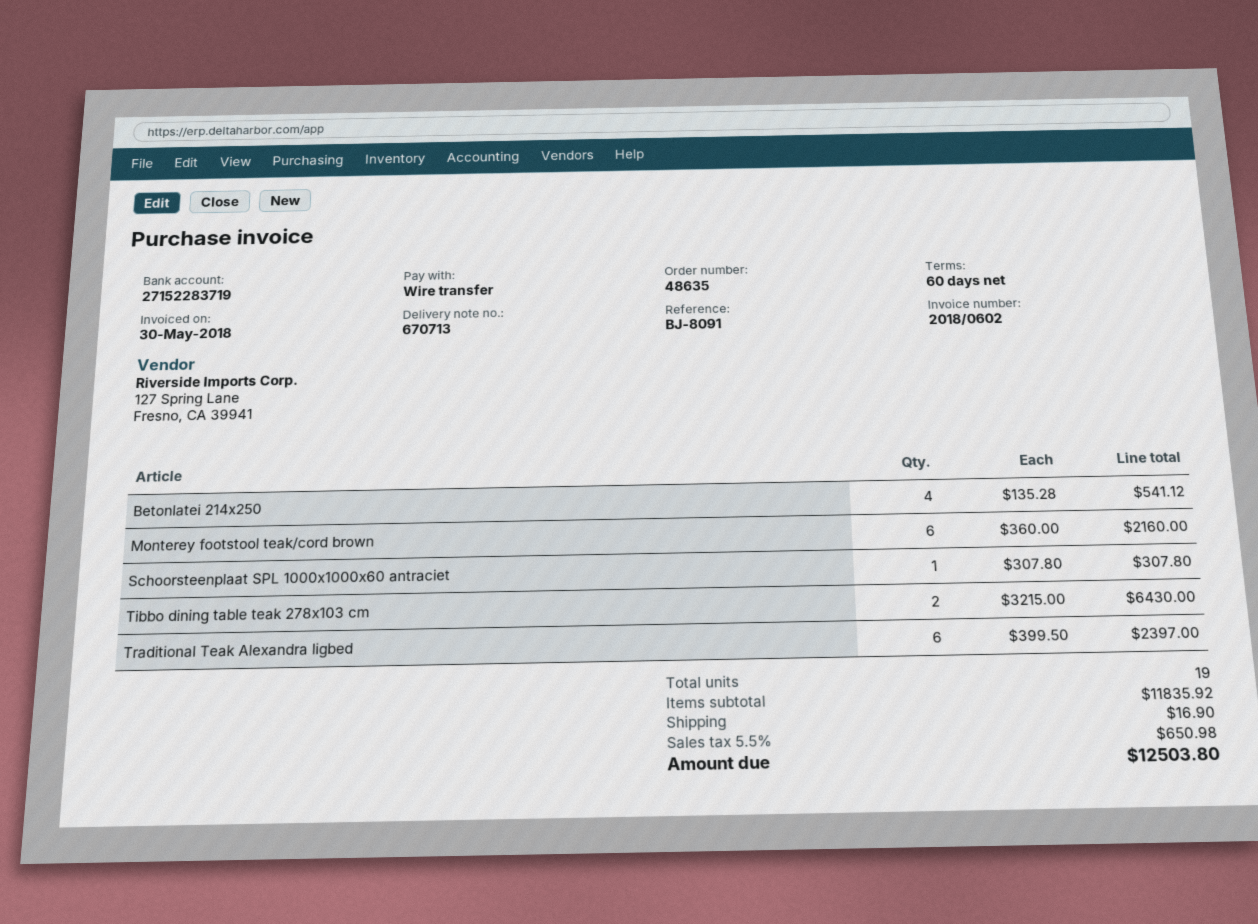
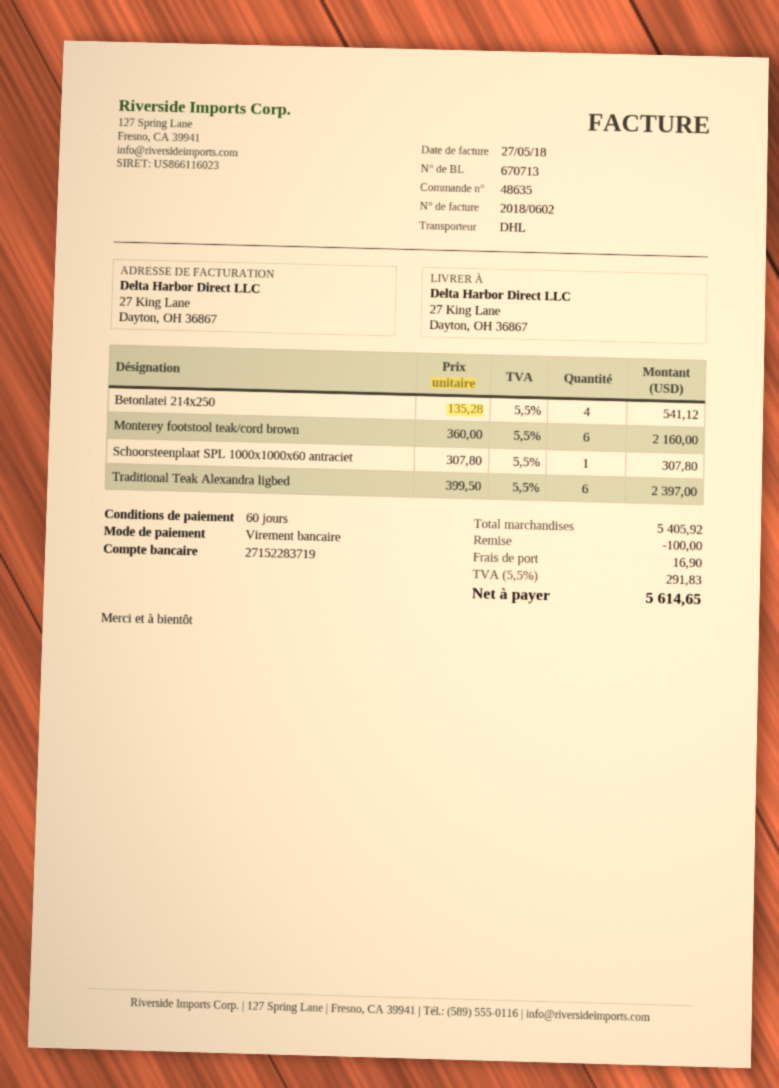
invoice date: 2018-05-30 -> 2018-05-27
Tibbo dining table teak 278x103 cm: 2 x 3215.00 = 6430.00 -> none
subtotal: 11835.92 -> 5405.92
discount: none -> 100.00
tax: 5.5% = 650.98 -> 5.5% = 291.83
total: 12503.80 -> 5614.65

